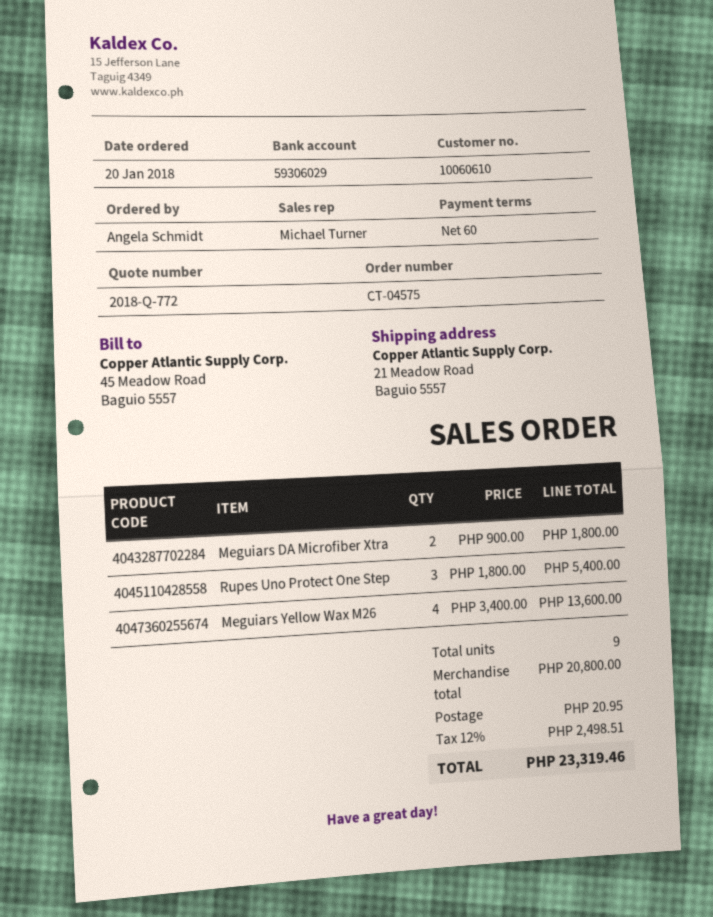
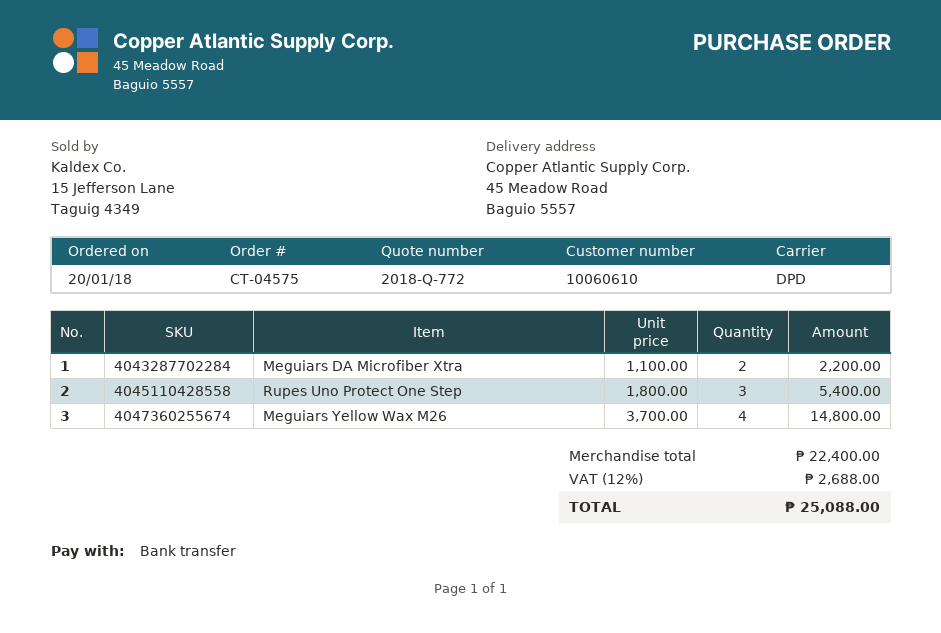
ship to: 21 Meadow Road, Baguio 5557 -> 45 Meadow Road, Baguio 5557
Meguiars DA Microfiber Xtra: 2 x 900.00 = 1800.00 -> 2 x 1100.00 = 2200.00
Meguiars Yellow Wax M26: 4 x 3400.00 = 13600.00 -> 4 x 3700.00 = 14800.00
subtotal: 20800.00 -> 22400.00
shipping: 20.95 -> none
tax: 12% = 2498.51 -> 12% = 2688.00
total: 23319.46 -> 25088.00

